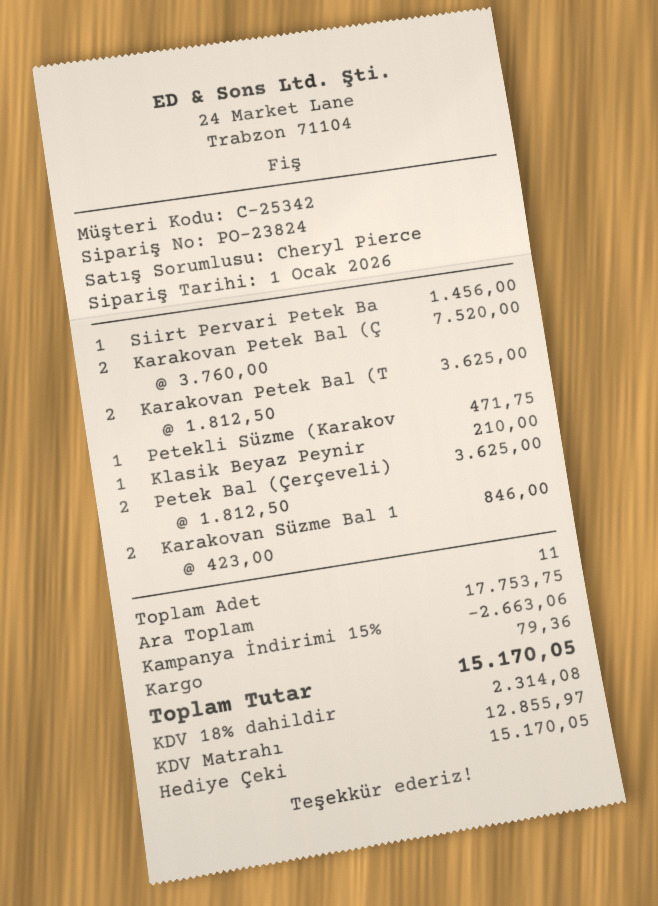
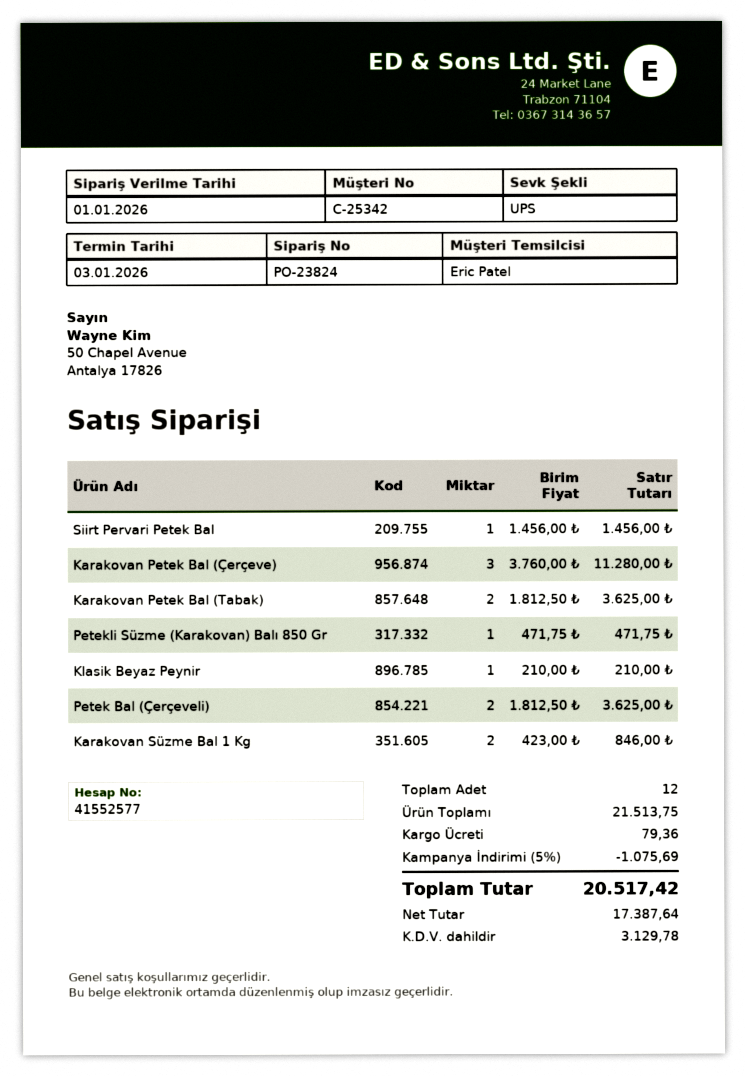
sales rep: Cheryl Pierce -> Eric Patel
Karakovan Petek Bal (Ç: 2 x 3760.00 = 7520.00 -> 3 x 3760.00 = 11280.00
total quantity: 11 -> 12
subtotal: 17753.75 -> 21513.75
discount: 15% = 2663.06 -> 5% = 1075.69
net: 12855.97 -> 17387.64
tax: 2314.08 -> 3129.78
total: 15170.05 -> 20517.42

